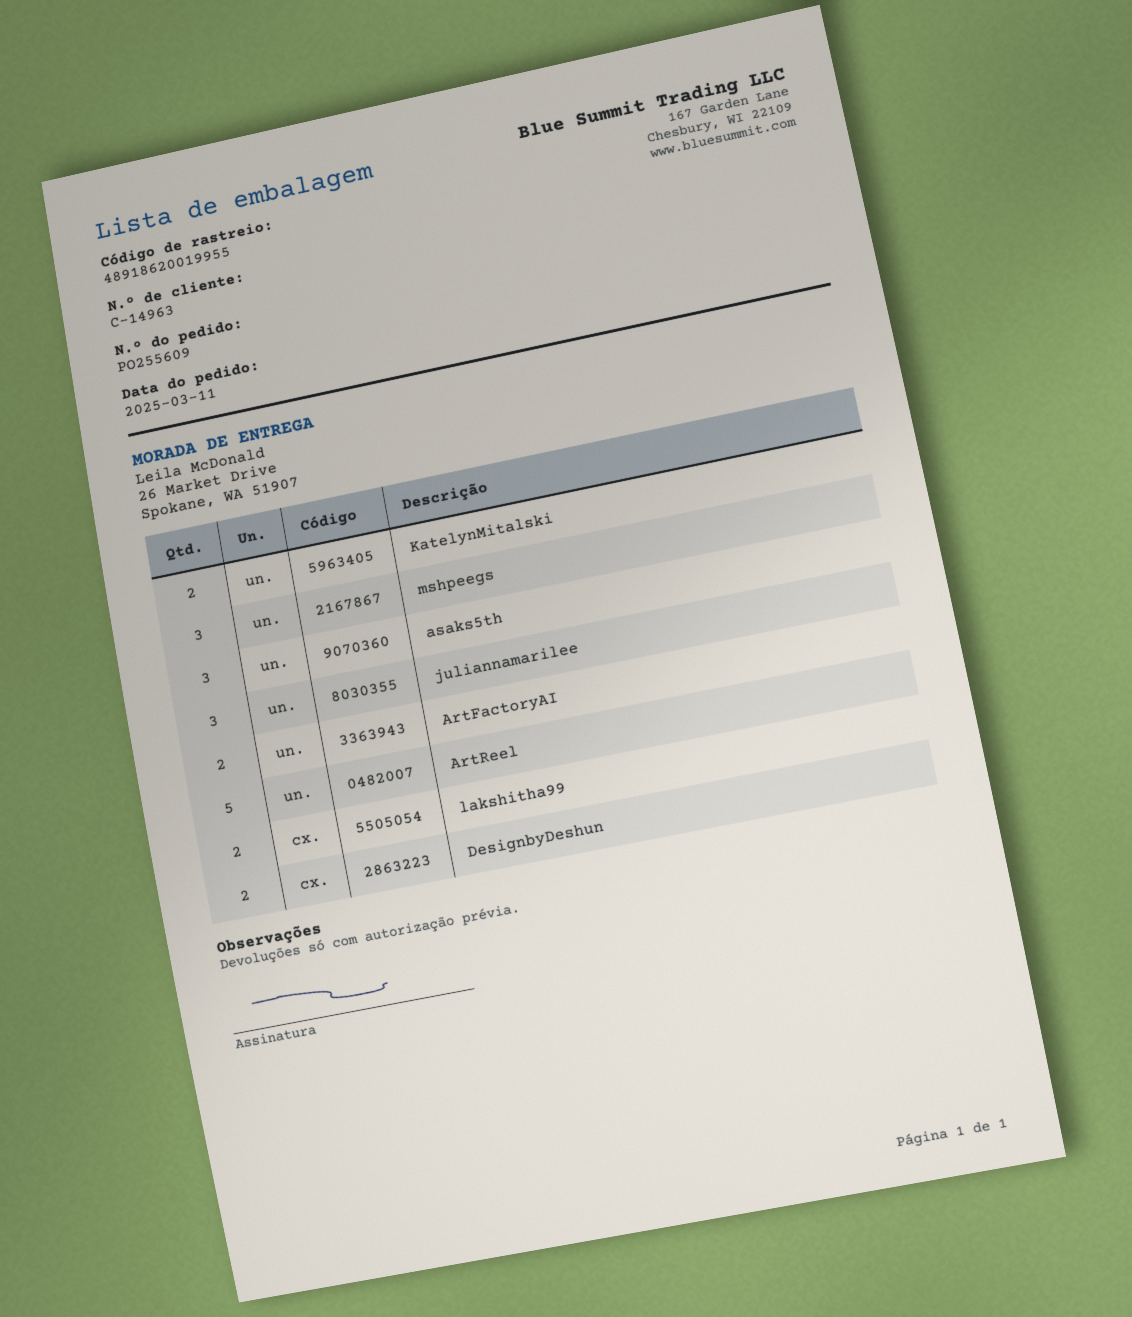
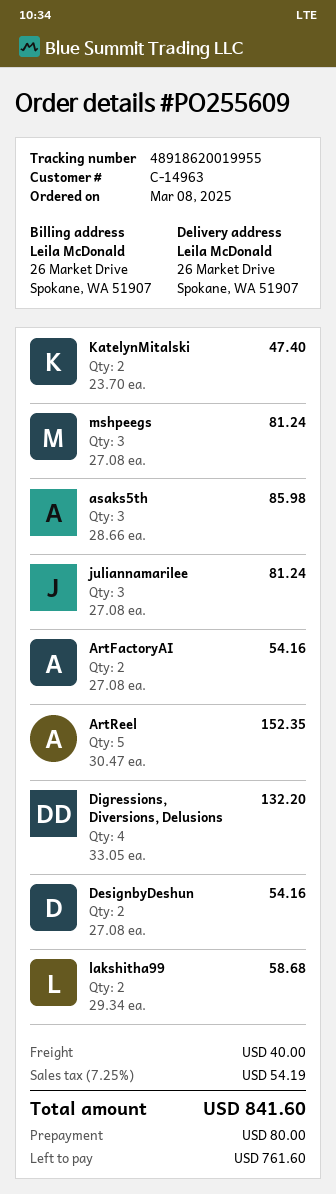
order date: 2025-03-11 -> 2025-03-08
Digressions, Diversions, Delusions: none -> 4

